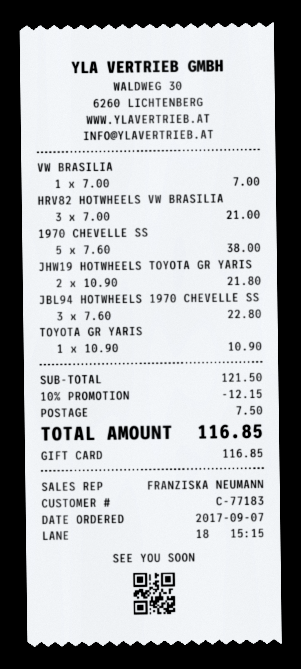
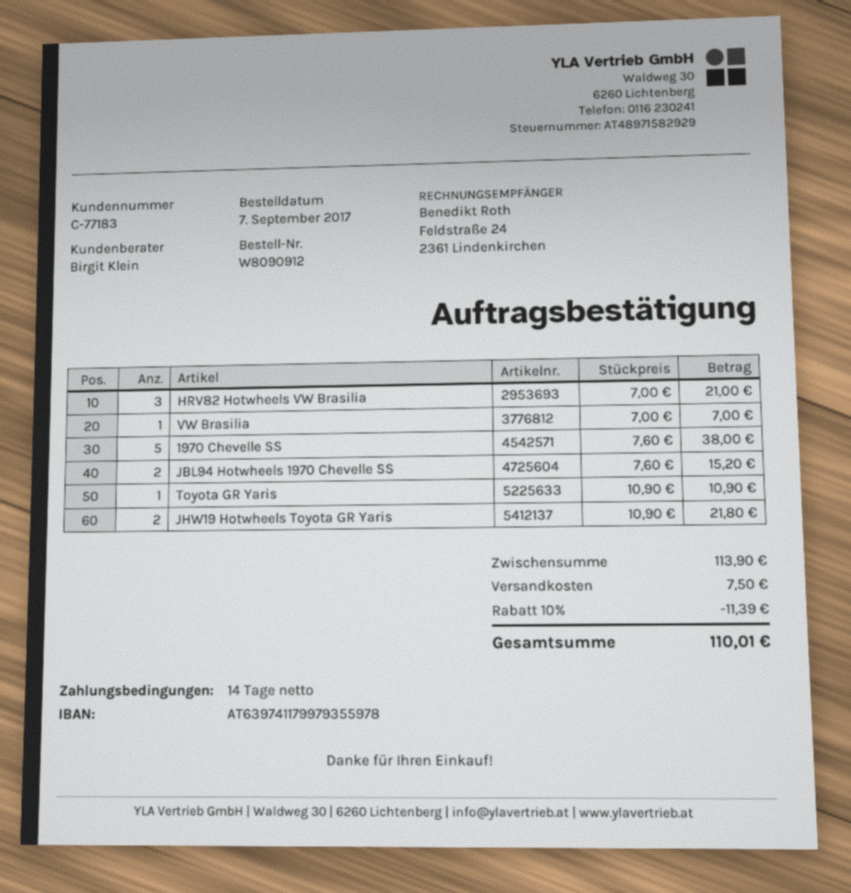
sales rep: FRANZISKA NEUMANN -> Birgit Klein
JBL94 HOTWHEELS 1970 CHEVELLE SS: 3 x 7.60 = 22.80 -> 2 x 7.60 = 15.20
subtotal: 121.50 -> 113.90
discount: 10% = 12.15 -> 10% = 11.39
total: 116.85 -> 110.01

